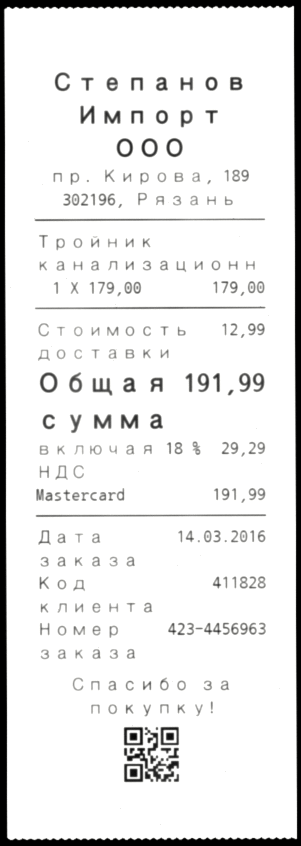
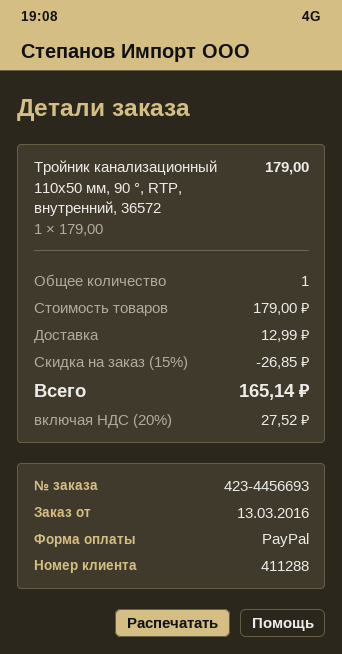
order number: 423-4456963 -> 423-4456693
order date: 2016-03-14 -> 2016-03-13
customer number: 411828 -> 411288
payment method: Mastercard -> PayPal
discount: none -> 15% = 26.85
tax: 18% = 29.29 -> 20% = 27.52
total: 191.99 -> 165.14

